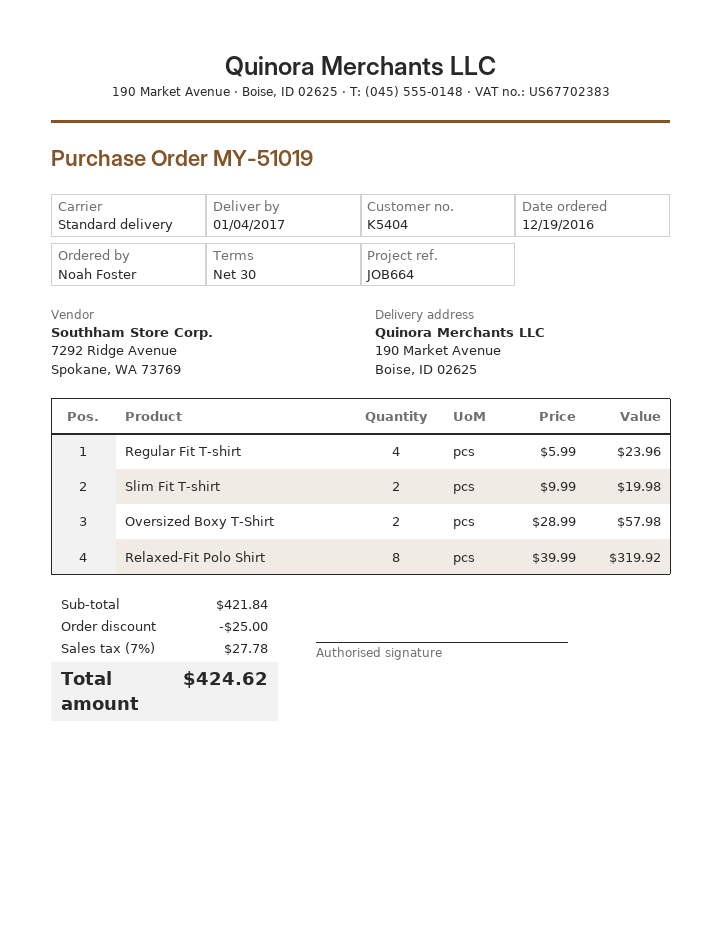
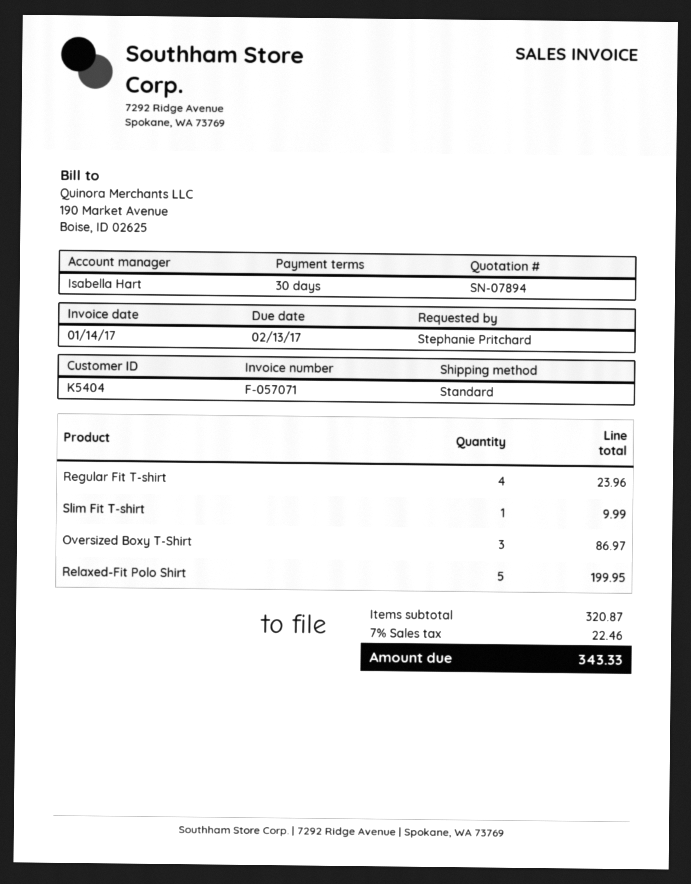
ordered by: Noah Foster -> Stephanie Pritchard
Slim Fit T-shirt: 2 for 19.98 -> 1 for 9.99
Oversized Boxy T-Shirt: 2 for 57.98 -> 3 for 86.97
Relaxed-Fit Polo Shirt: 8 for 319.92 -> 5 for 199.95
subtotal: 421.84 -> 320.87
discount: 25.00 -> none
tax: 7% = 27.78 -> 7% = 22.46
total: 424.62 -> 343.33

